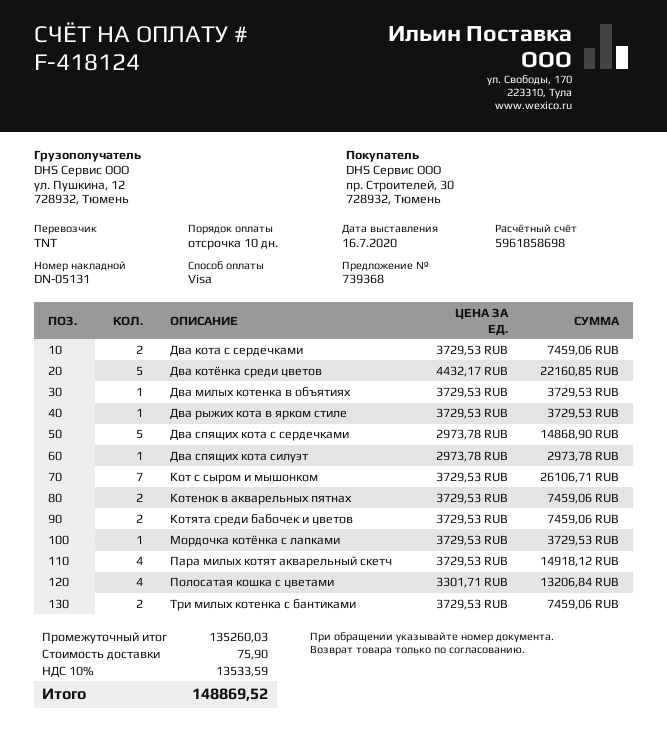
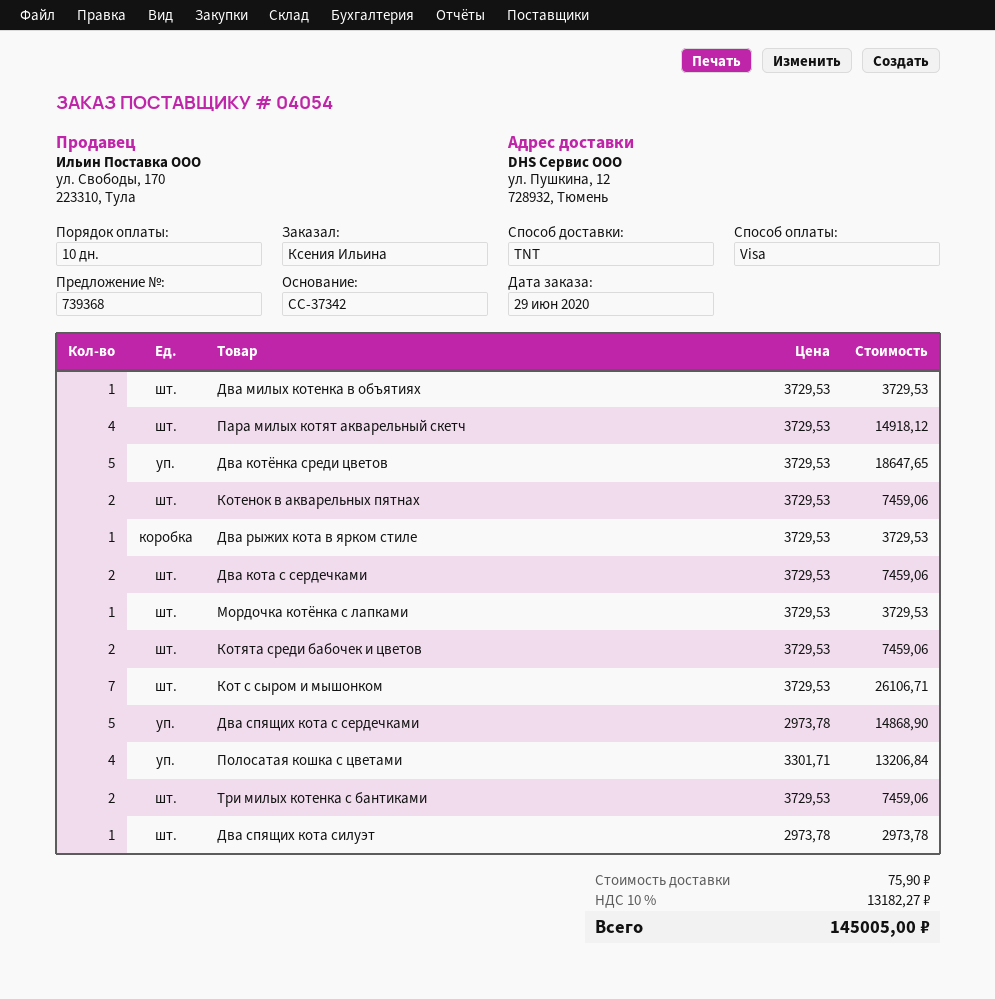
Два котёнка среди цветов: 5 x 4432.17 = 22160.85 -> 5 x 3729.53 = 18647.65
tax: 10% = 13533.59 -> 10% = 13182.27
total: 148869.52 -> 145005.00

